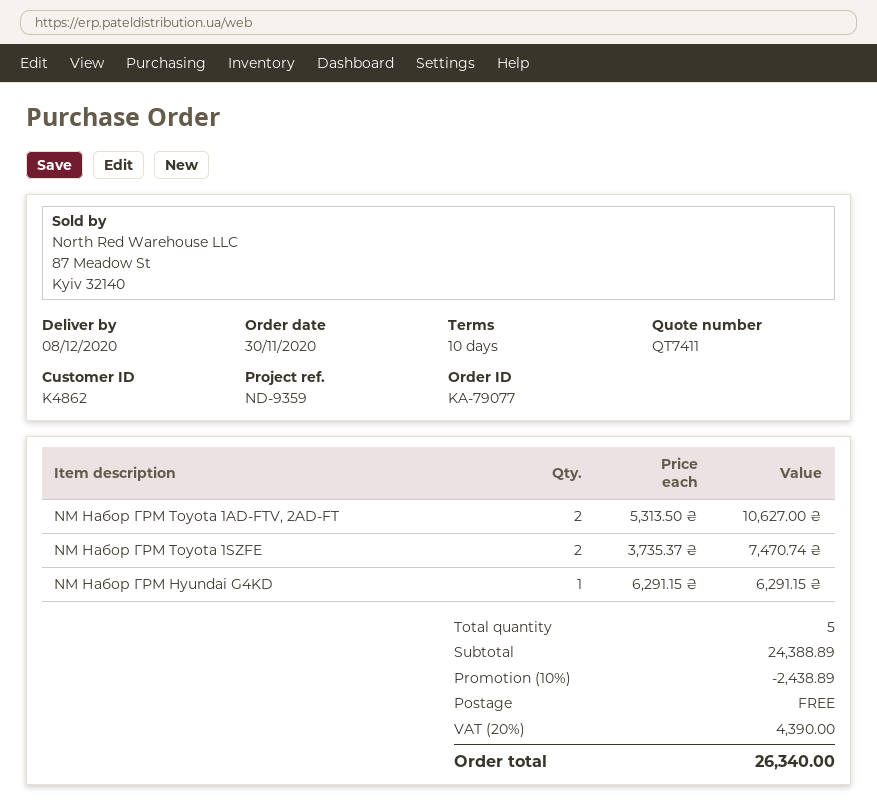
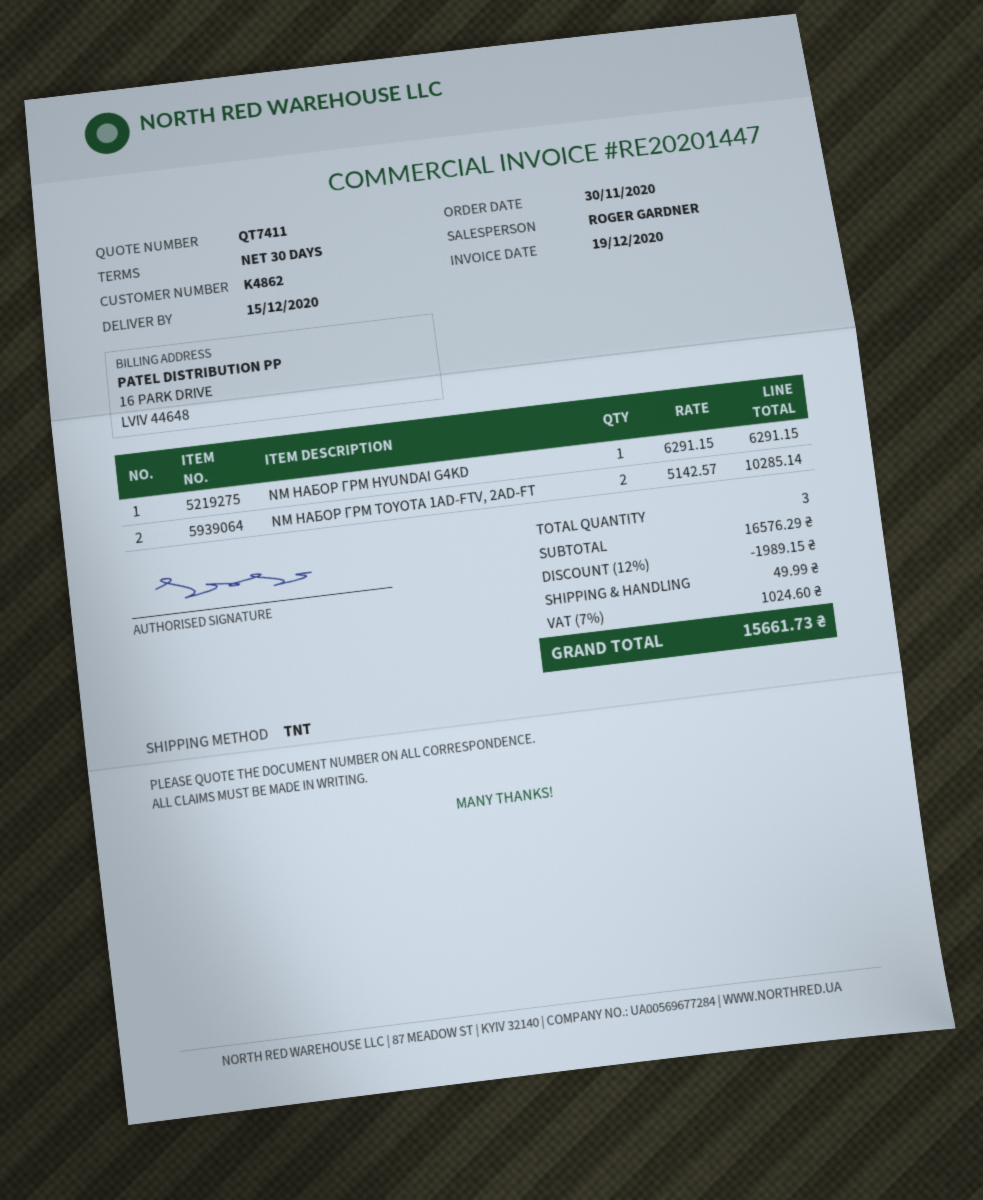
delivery date: 2020-12-08 -> 2020-12-15
payment terms: 10 days -> 30 days
NM Набор ГРМ Toyota 1AD-FTV, 2AD-FT: 2 x 5313.50 = 10627.00 -> 2 x 5142.57 = 10285.14
NM Набор ГРМ Toyota 1SZFE: 2 x 3735.37 = 7470.74 -> none
total quantity: 5 -> 3
subtotal: 24388.89 -> 16576.29
discount: 10% = 2438.89 -> 12% = 1989.15
shipping: 0.00 -> 49.99
tax: 20% = 4390.00 -> 7% = 1024.60
total: 26340.00 -> 15661.73

